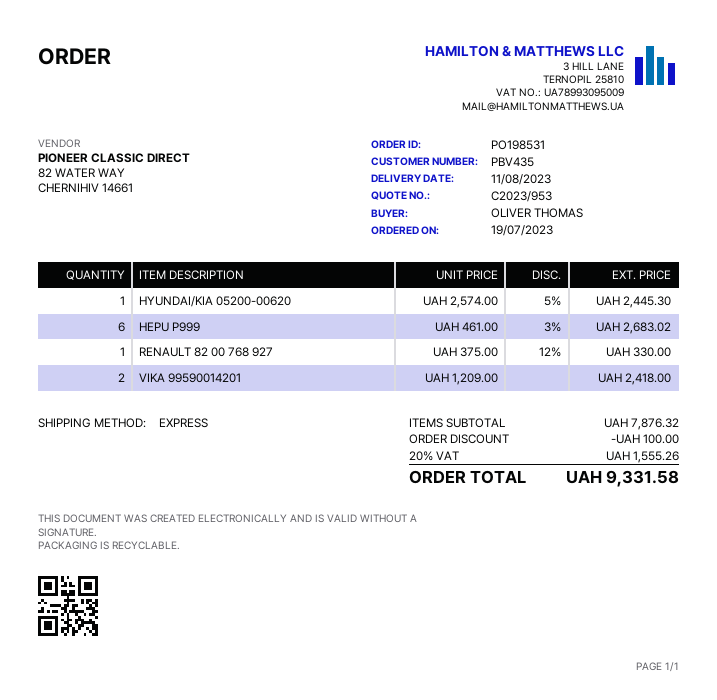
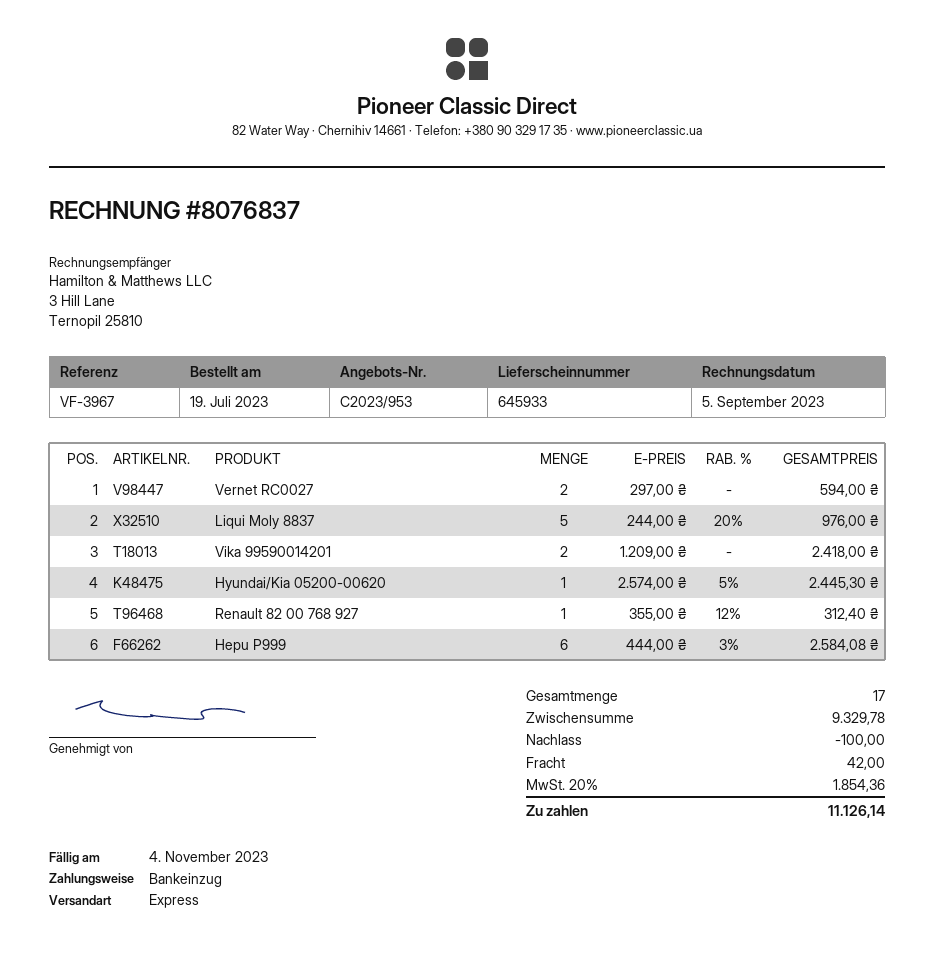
HEPU P999: 6 x 461.00 - 3% = 2683.02 -> 6 x 444.00 - 3% = 2584.08
RENAULT 82 00 768 927: 1 x 375.00 - 12% = 330.00 -> 1 x 355.00 - 12% = 312.40
Vernet RC0027: none -> 2 x 297.00 = 594.00
Liqui Moly 8837: none -> 5 x 244.00 - 20% = 976.00
subtotal: 7876.32 -> 9329.78
shipping: none -> 42.00
tax: 20% = 1555.26 -> 20% = 1854.36
total: 9331.58 -> 11126.14

